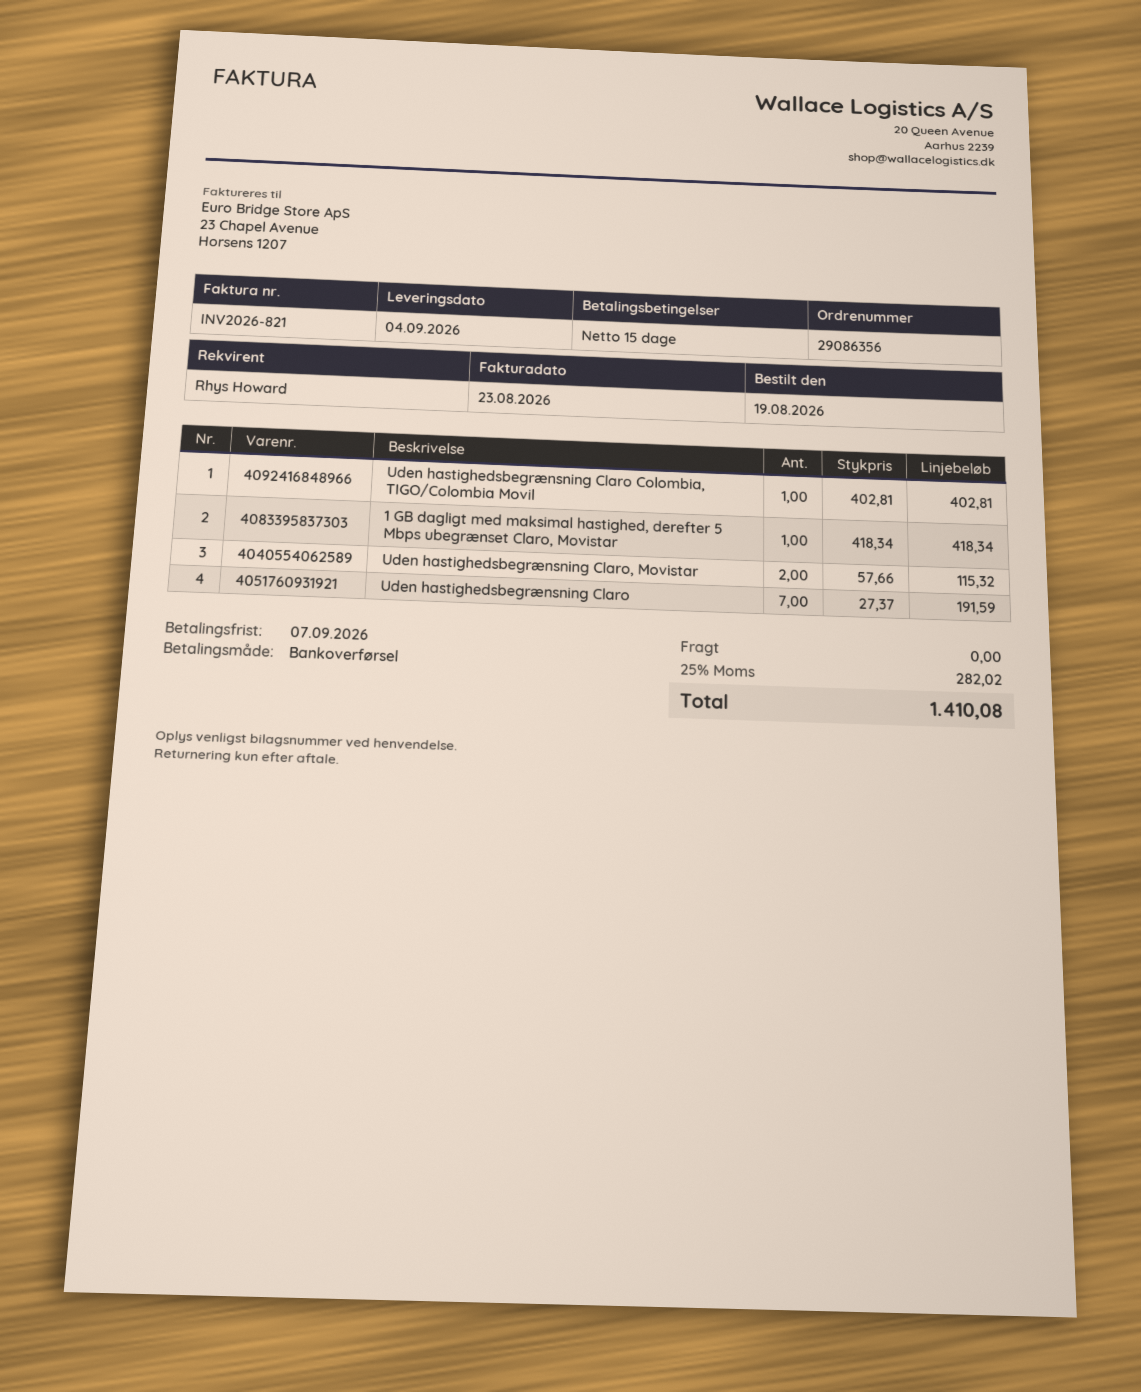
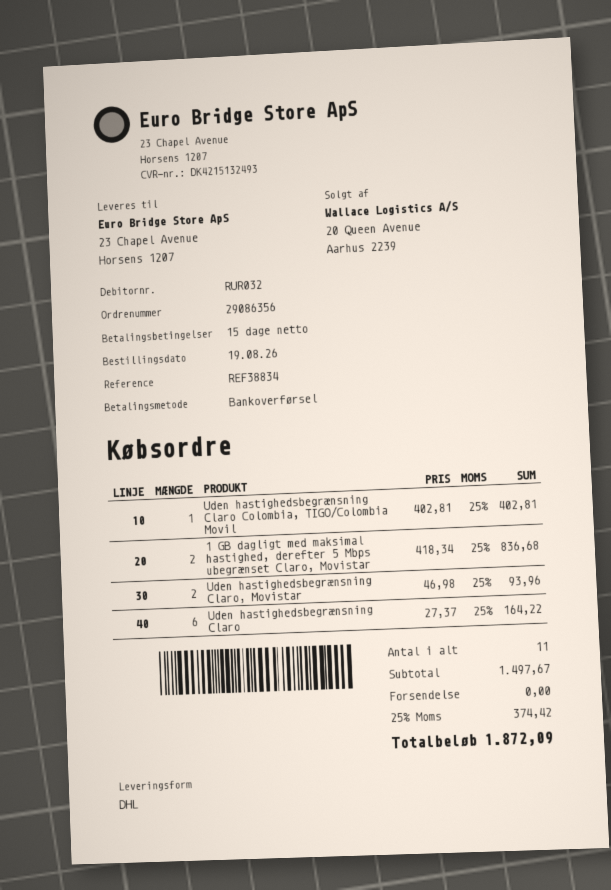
1 GB dagligt med maksimal hastighed, derefter 5 Mbps ubegrænset Claro, Movistar: 1 x 418.34 = 418.34 -> 2 x 418.34 = 836.68
Uden hastighedsbegrænsning Claro, Movistar: 2 x 57.66 = 115.32 -> 2 x 46.98 = 93.96
Uden hastighedsbegrænsning Claro: 7 x 27.37 = 191.59 -> 6 x 27.37 = 164.22
tax: 25% = 282.02 -> 25% = 374.42
total: 1410.08 -> 1872.09

